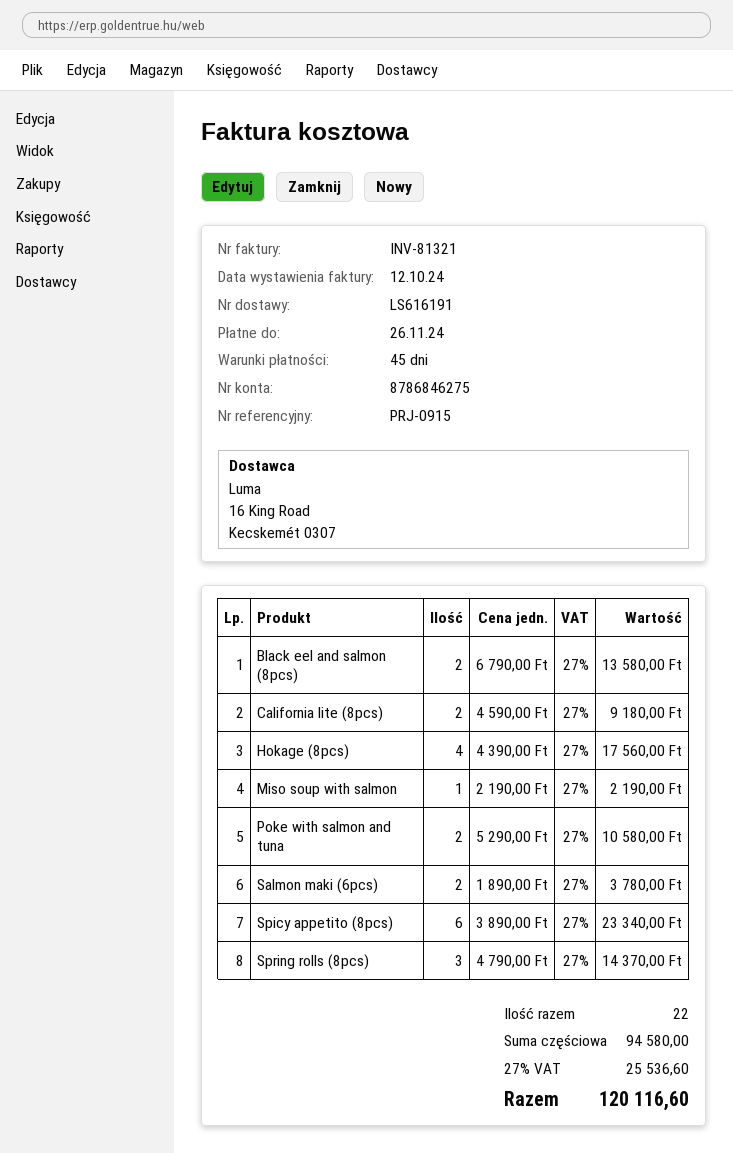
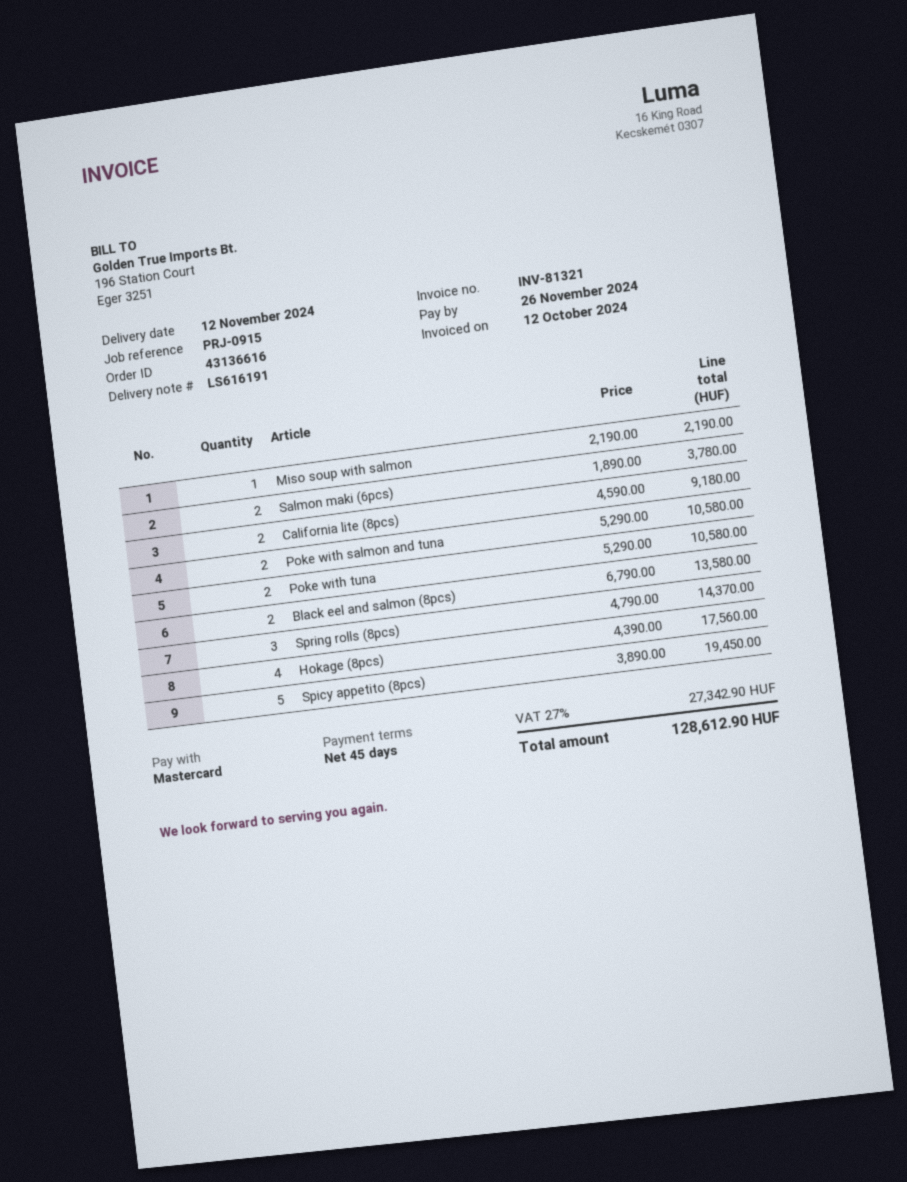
Spicy appetito (8pcs): 6 x 3890.00 = 23340.00 -> 5 x 3890.00 = 19450.00
Poke with tuna: none -> 2 x 5290.00 = 10580.00
tax: 27% = 25536.60 -> 27% = 27342.90
total: 120116.60 -> 128612.90

